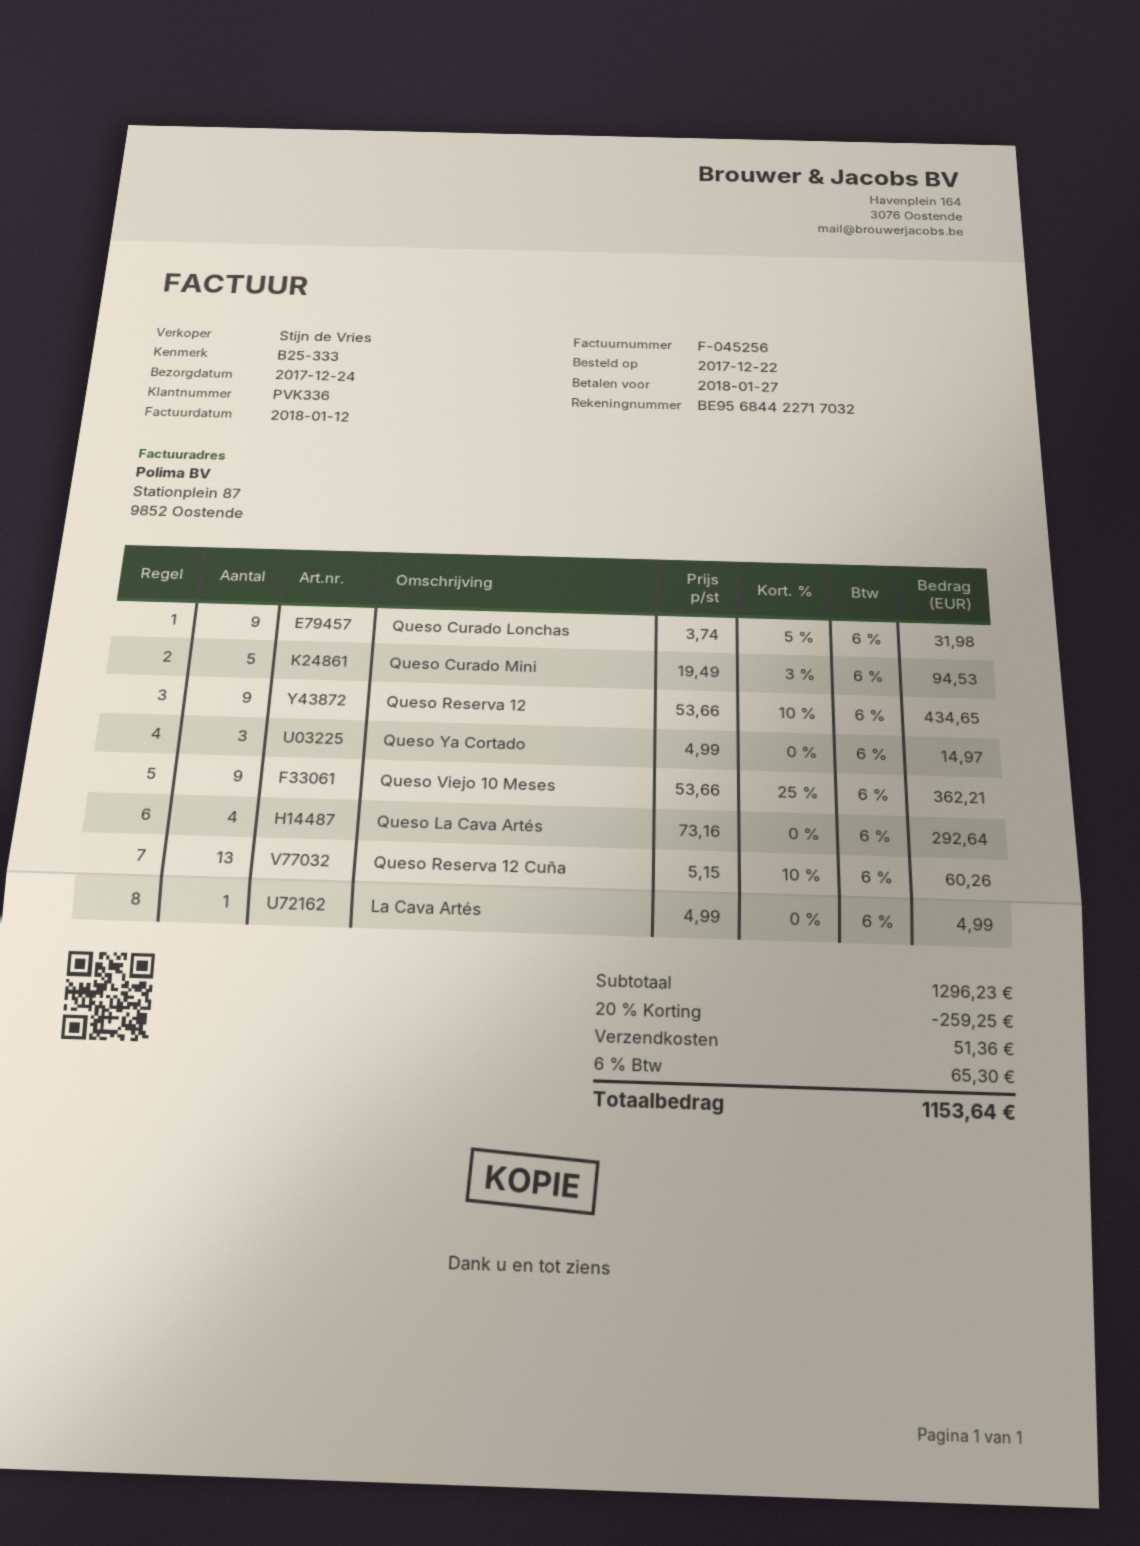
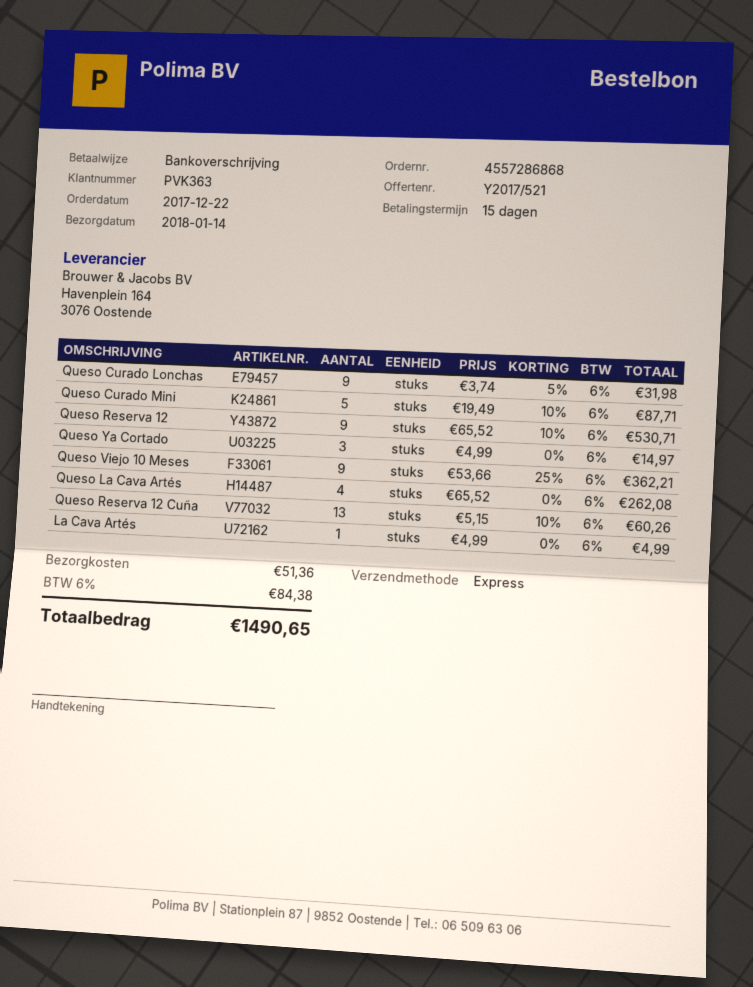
delivery date: 2017-12-24 -> 2018-01-14
customer number: PVK336 -> PVK363
Queso Curado Mini: 5 x 19.49 - 3% = 94.53 -> 5 x 19.49 - 10% = 87.71
Queso Reserva 12: 9 x 53.66 - 10% = 434.65 -> 9 x 65.52 - 10% = 530.71
Queso La Cava Artés: 4 x 73.16 = 292.64 -> 4 x 65.52 = 262.08
discount: 20% = 259.25 -> none
tax: 6% = 65.30 -> 6% = 84.38
total: 1153.64 -> 1490.65

